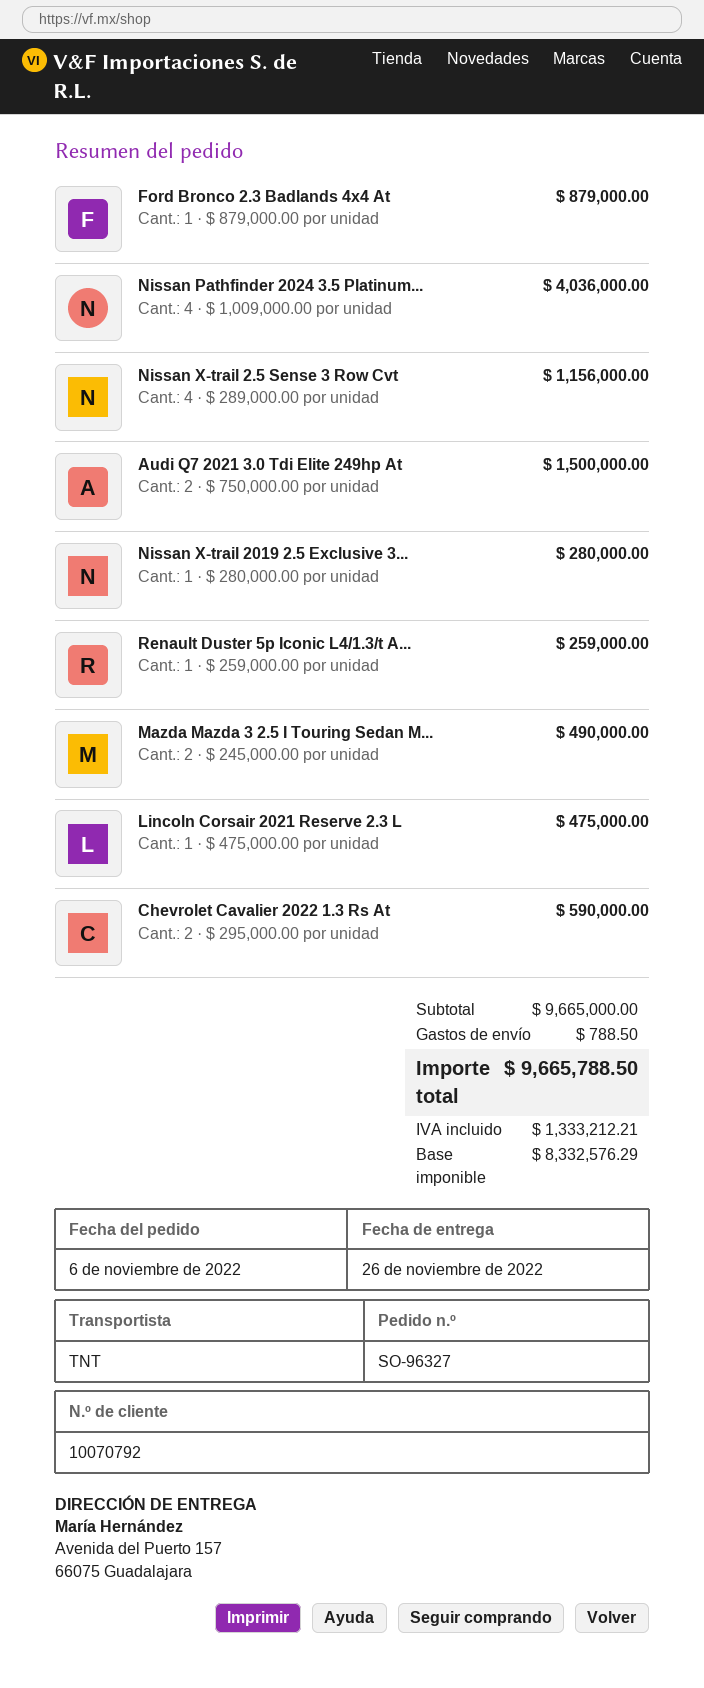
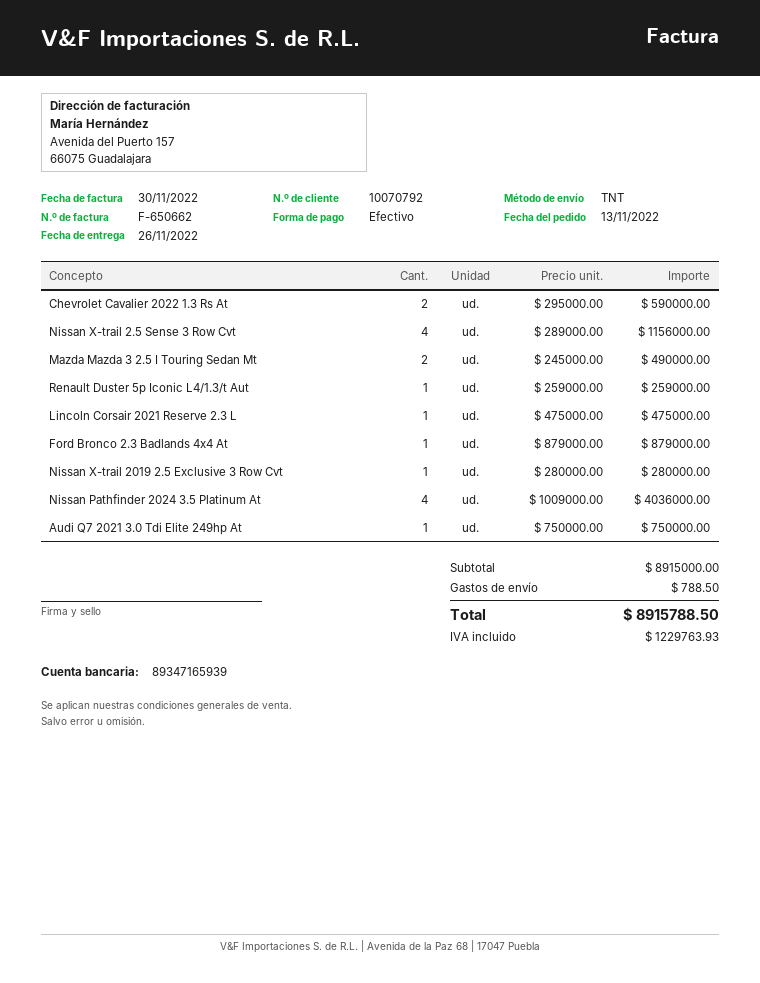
order date: 2022-11-06 -> 2022-11-13
Audi Q7 2021 3.0 Tdi Elite 249hp At: 2 x 750000.00 = 1500000.00 -> 1 x 750000.00 = 750000.00
subtotal: 9665000.00 -> 8915000.00
tax: 1333212.21 -> 1229763.93
total: 9665788.50 -> 8915788.50

